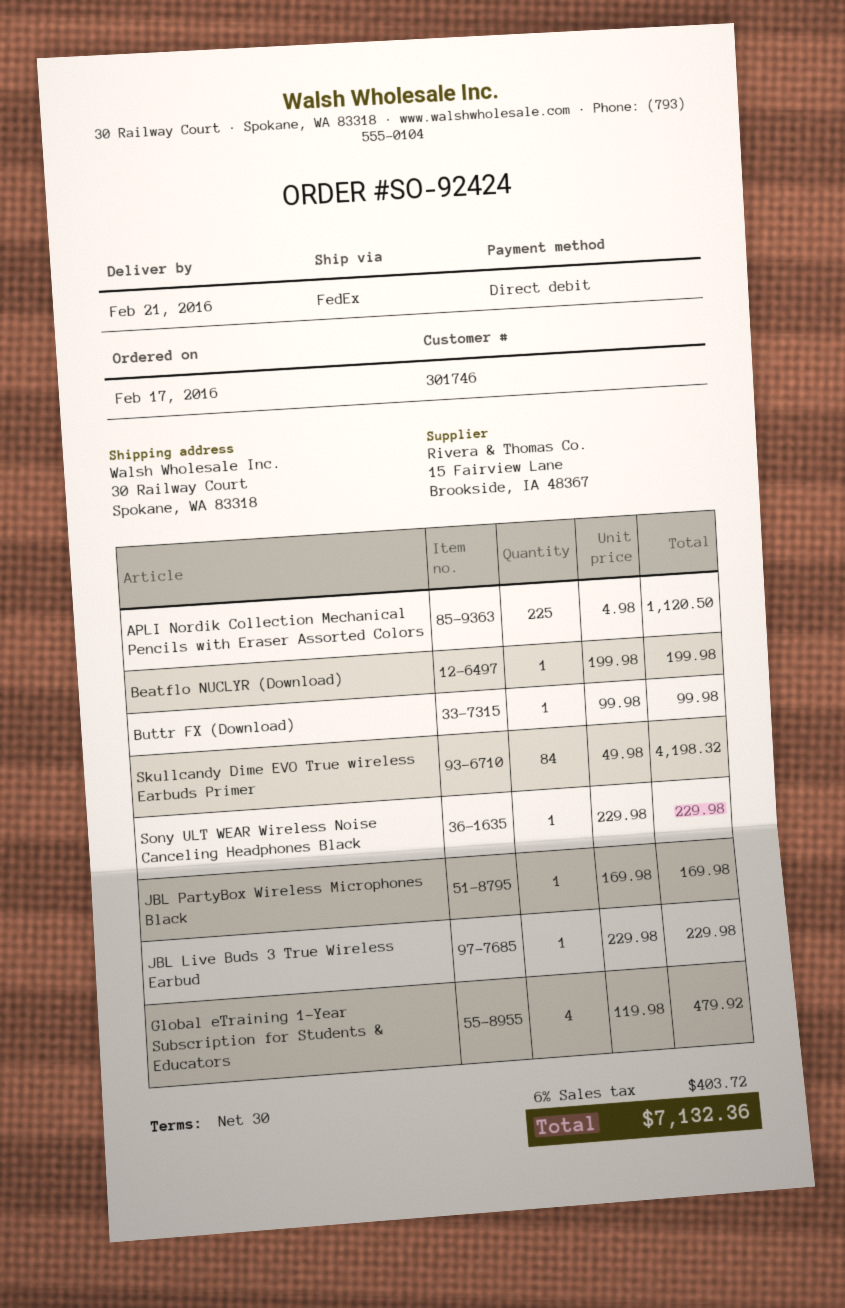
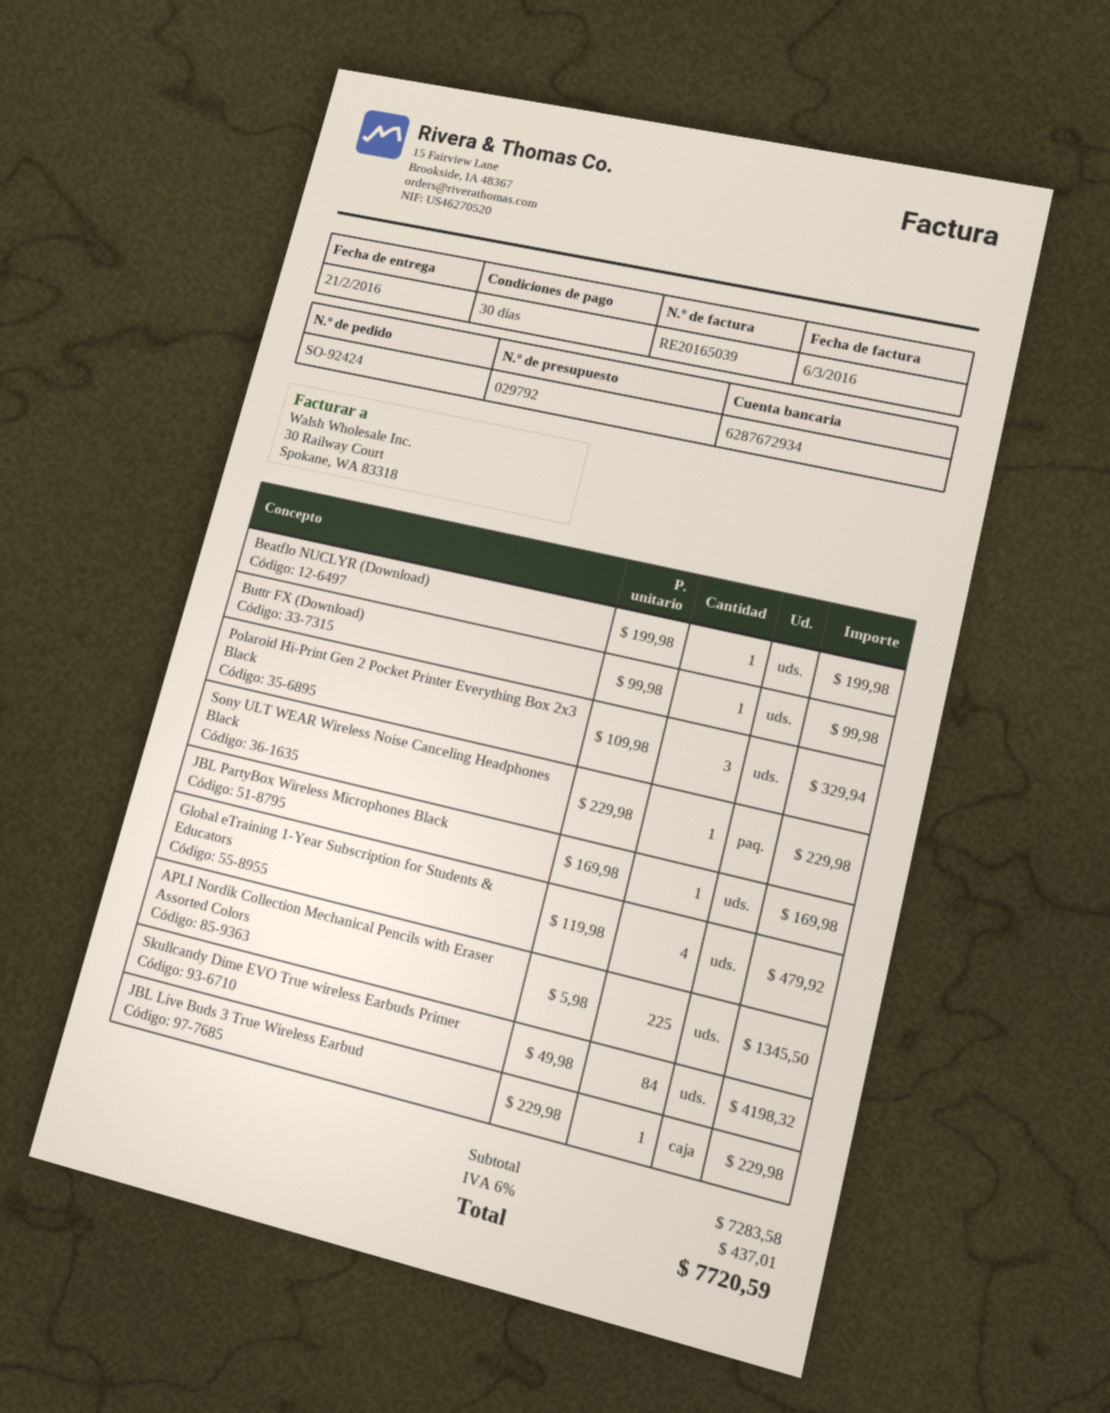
APLI Nordik Collection Mechanical Pencils with Eraser Assorted Colors: 225 x 4.98 = 1120.50 -> 225 x 5.98 = 1345.50
Polaroid Hi-Print Gen 2 Pocket Printer Everything Box 2x3 Black: none -> 3 x 109.98 = 329.94
tax: 6% = 403.72 -> 6% = 437.01
total: 7132.36 -> 7720.59

